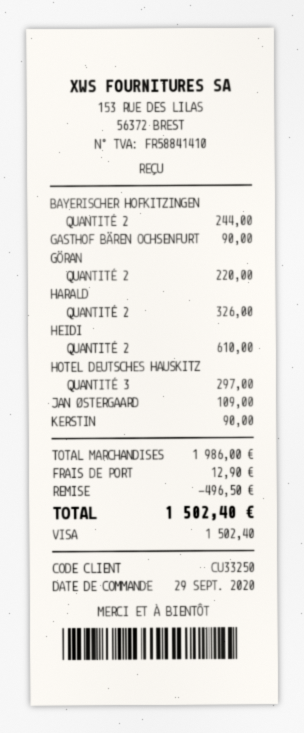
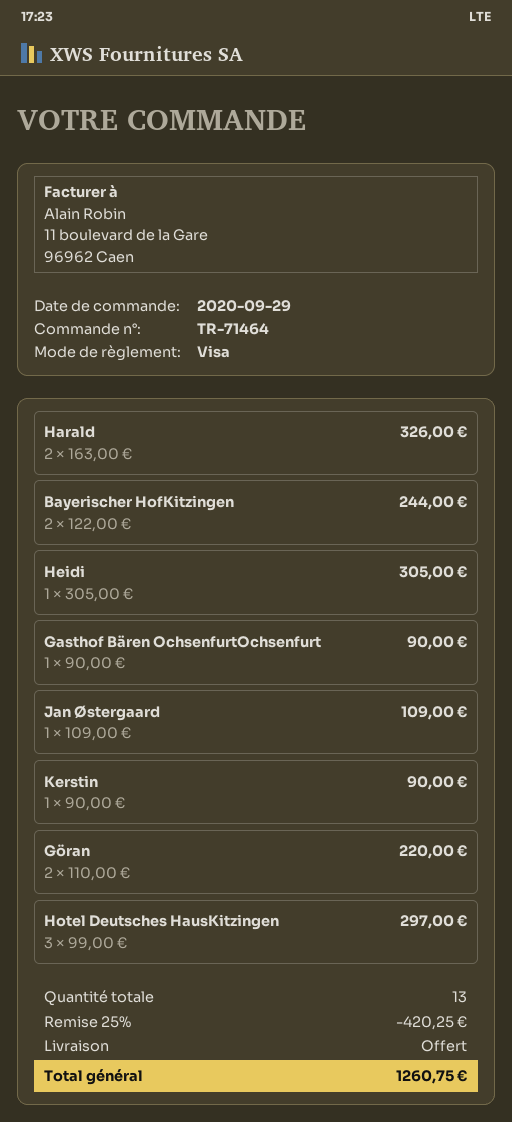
HEIDI: 2 for 610.00 -> 1 for 305.00
discount: 496.50 -> 420.25
shipping: 12.90 -> 0.00
total: 1502.40 -> 1260.75

